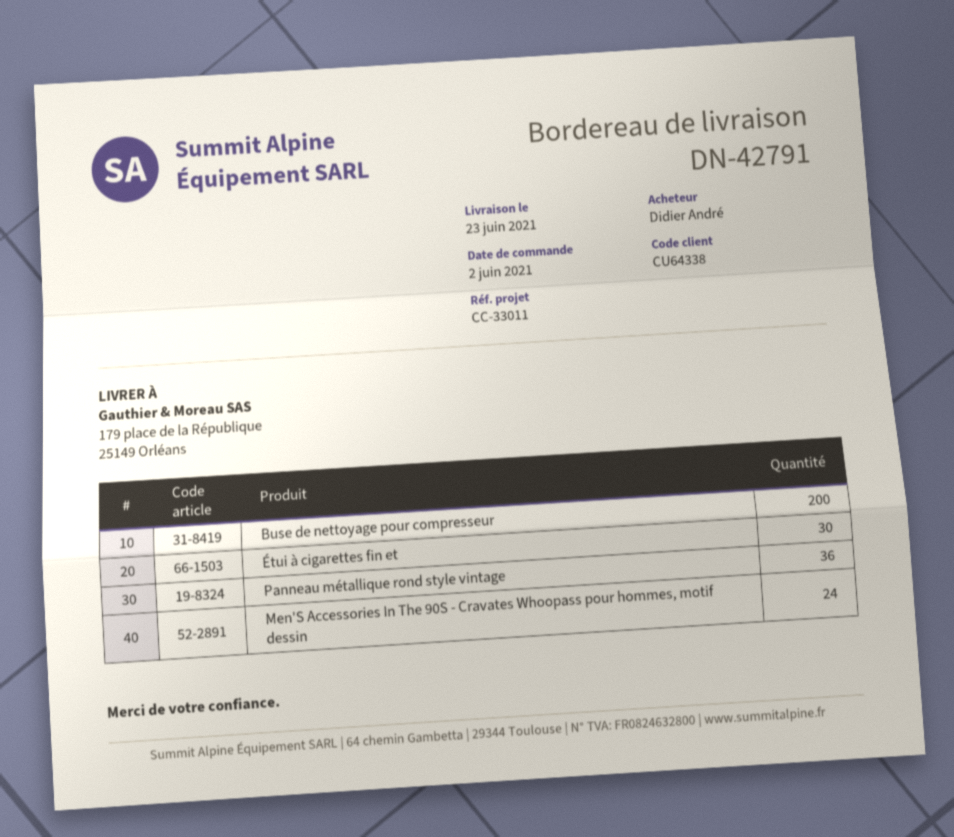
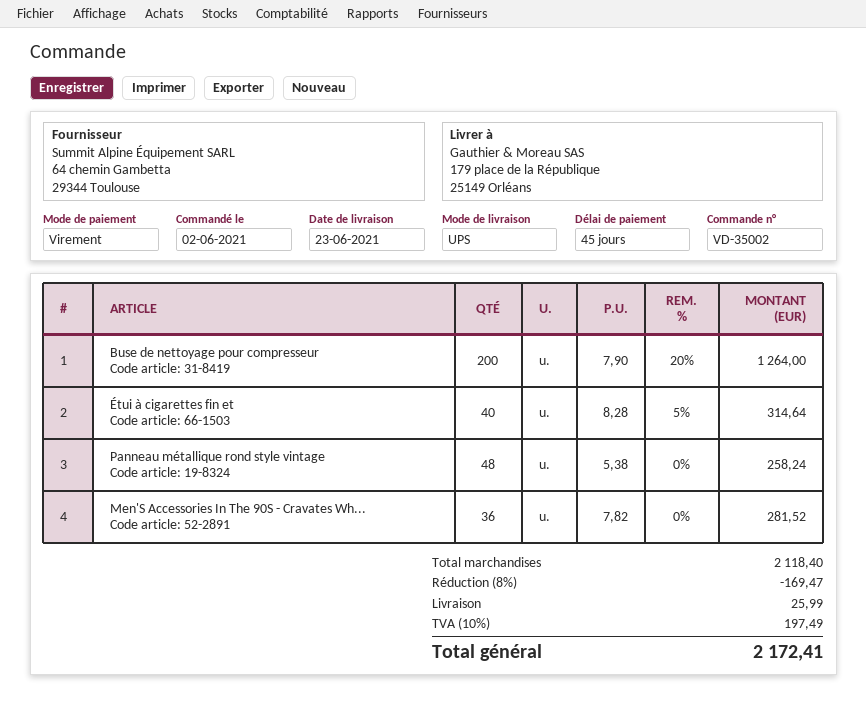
Étui à cigarettes fin et: 30 -> 40
Panneau métallique rond style vintage: 36 -> 48
Men'S Accessories In The 90S - Cravates Whoopass pour hommes, motif dessin: 24 -> 36

